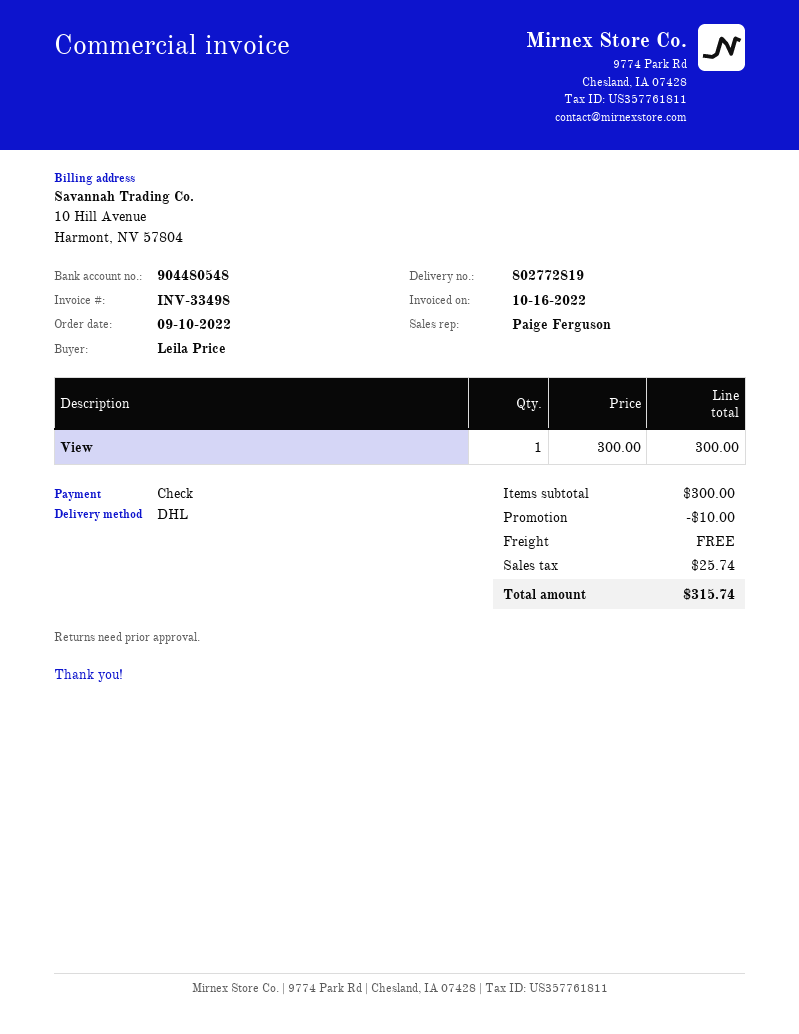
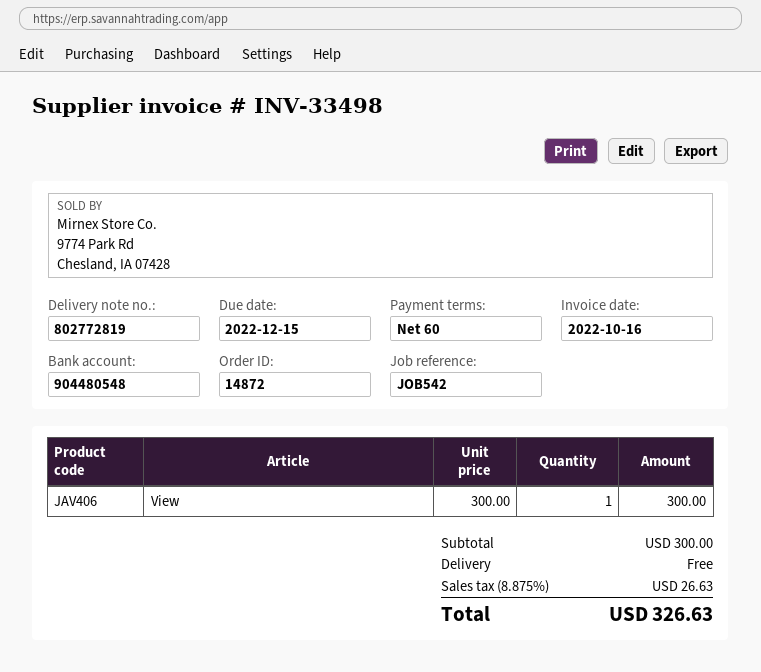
discount: 10.00 -> none
tax: 25.74 -> 26.63
total: 315.74 -> 326.63

